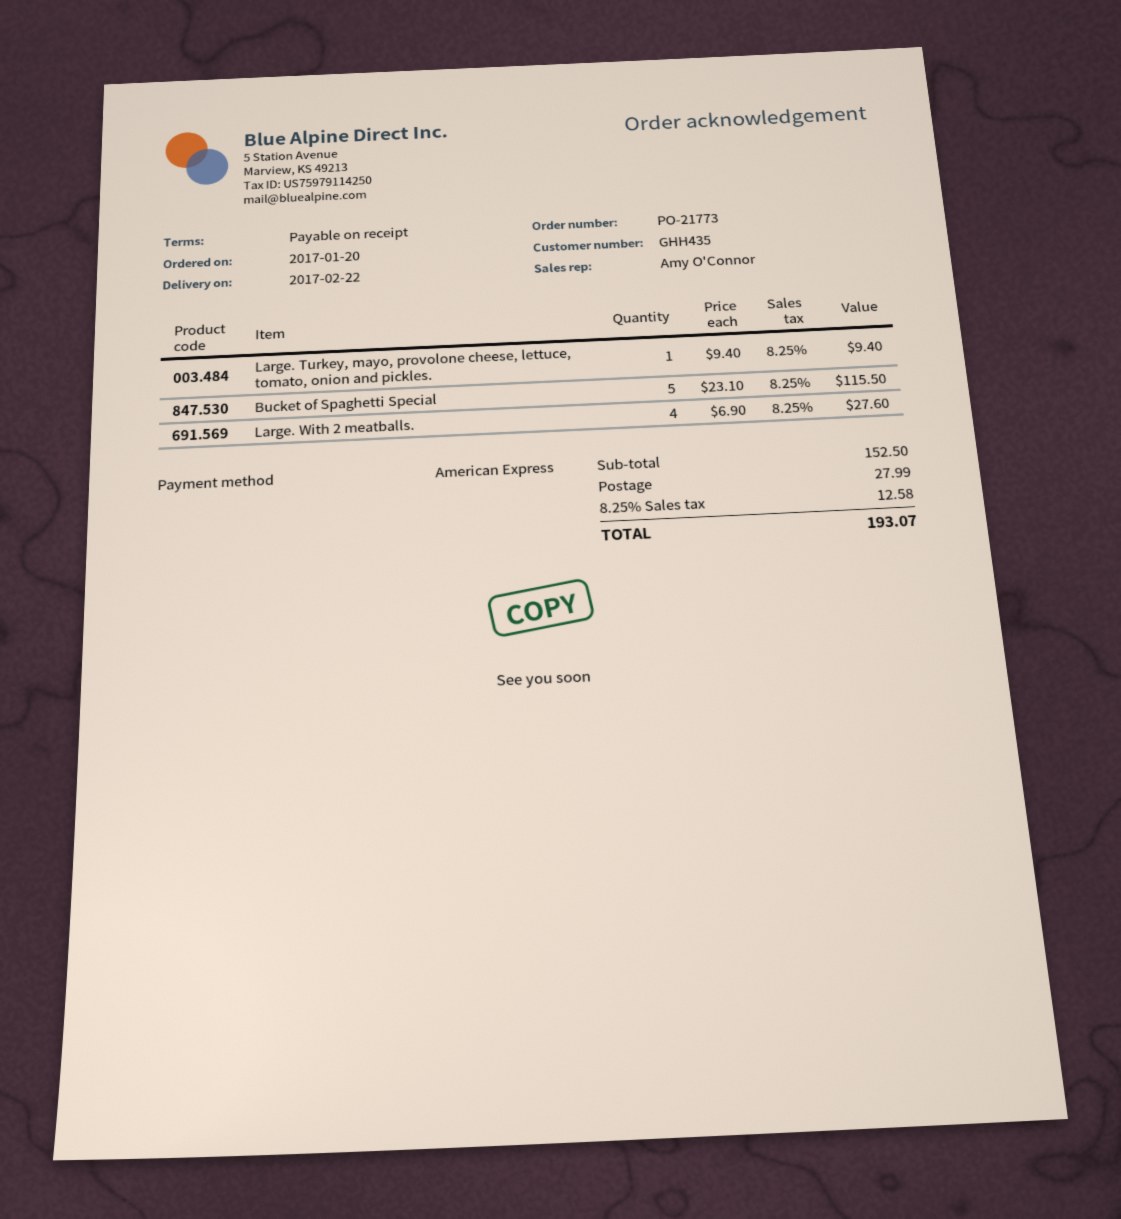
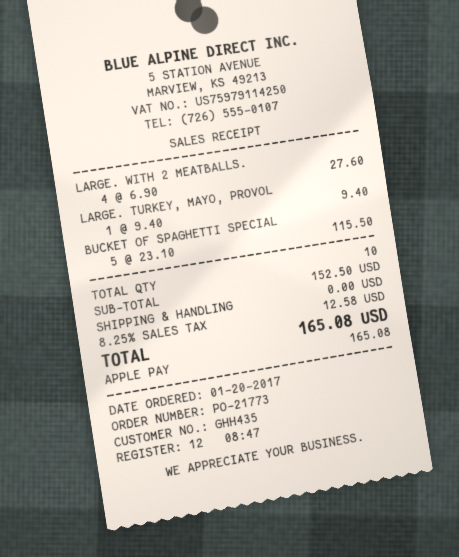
payment method: American Express -> Apple Pay
shipping: 27.99 -> 0.00
total: 193.07 -> 165.08

